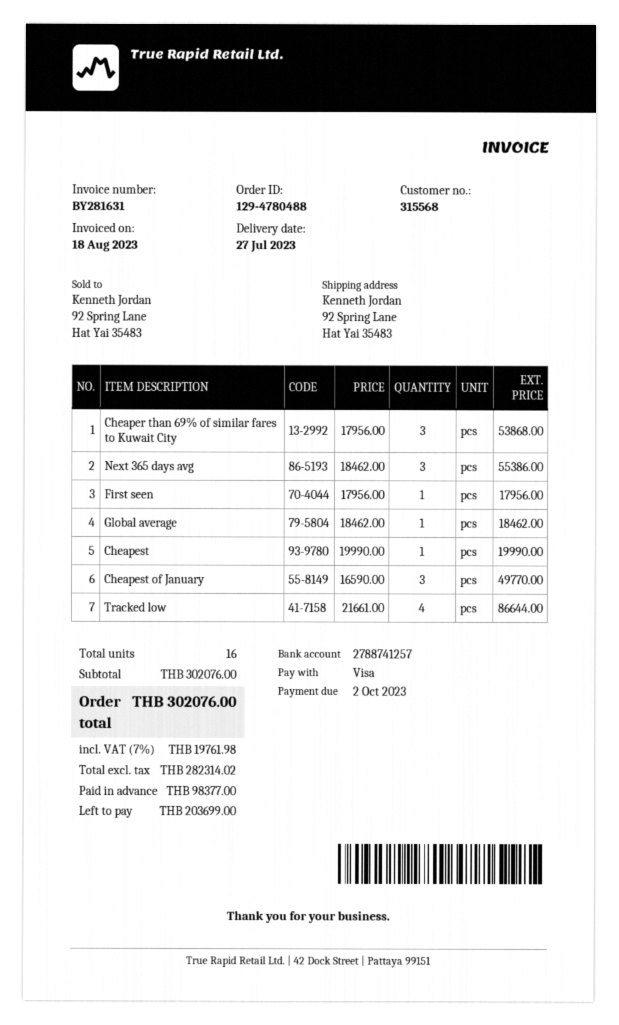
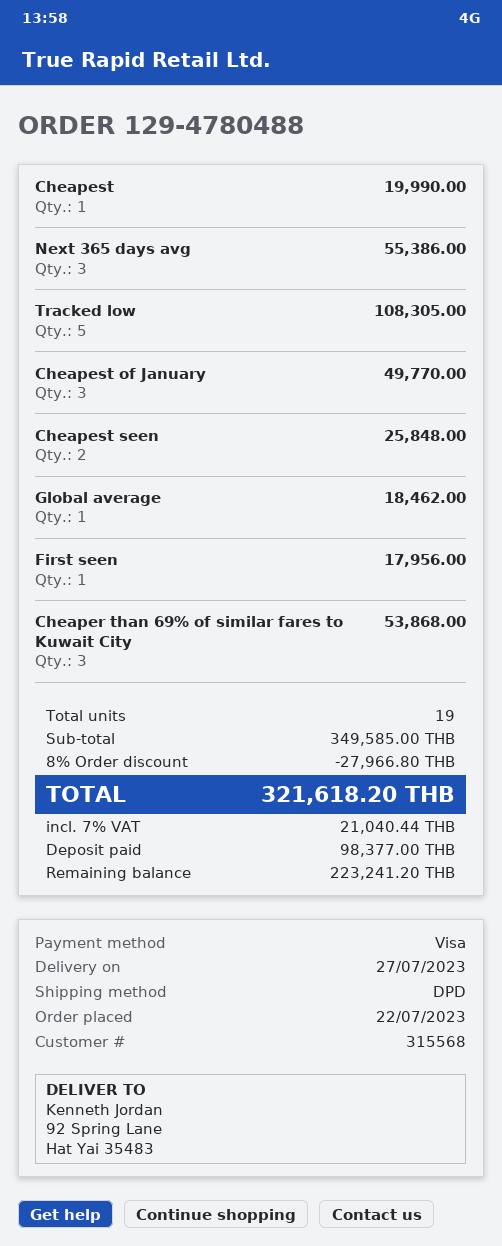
Tracked low: 4 for 86644.00 -> 5 for 108305.00
Cheapest seen: none -> 2 for 25848.00
total quantity: 16 -> 19
subtotal: 302076.00 -> 349585.00
discount: none -> 8% = 27966.80
tax: 7% = 19761.98 -> 7% = 21040.44
total: 302076.00 -> 321618.20
balance: 203699.00 -> 223241.20

